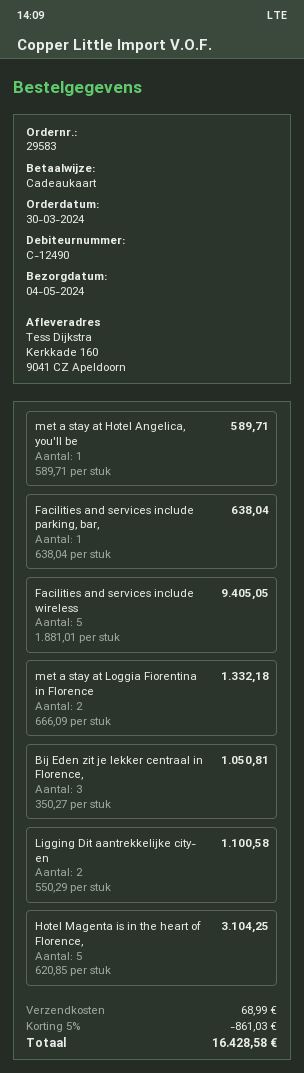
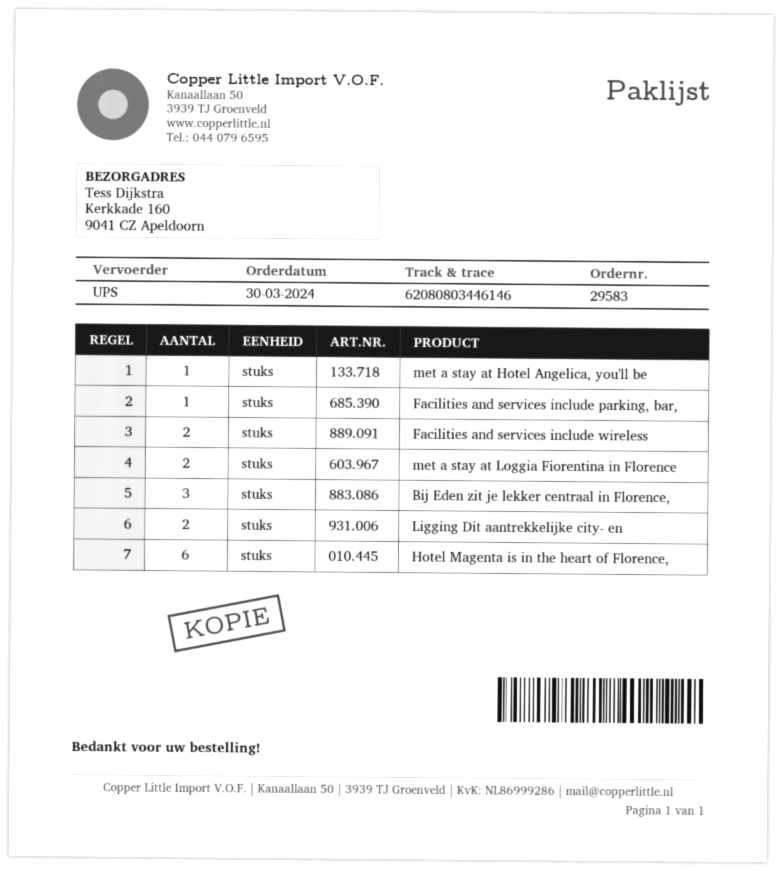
Facilities and services include wireless: 5 -> 2
Hotel Magenta is in the heart of Florence,: 5 -> 6

